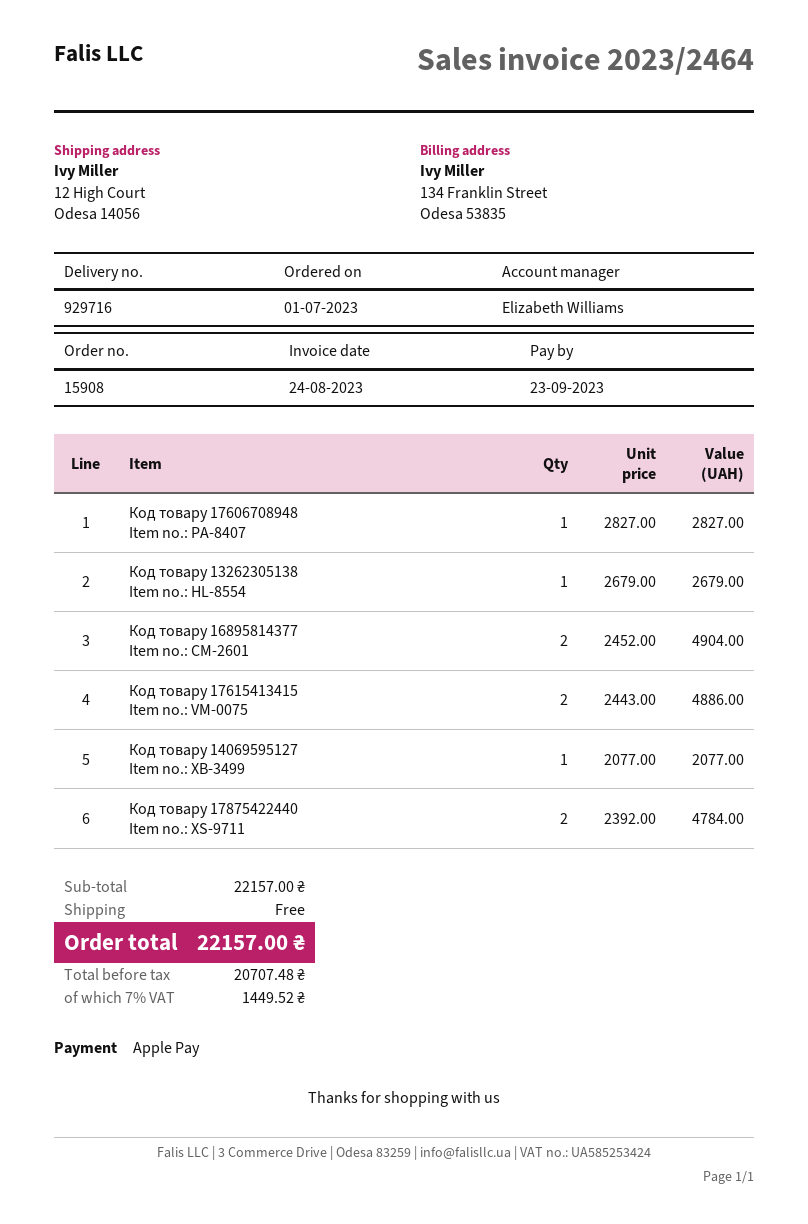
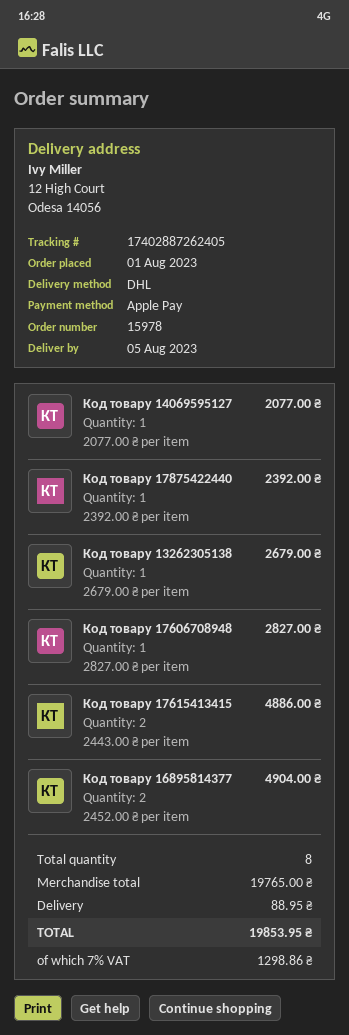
order number: 15908 -> 15978
order date: 2023-07-01 -> 2023-08-01
Код товару 17875422440: 2 x 2392.00 = 4784.00 -> 1 x 2392.00 = 2392.00
subtotal: 22157.00 -> 19765.00
shipping: 0.00 -> 88.95
tax: 7% = 1449.52 -> 7% = 1298.86
total: 22157.00 -> 19853.95

